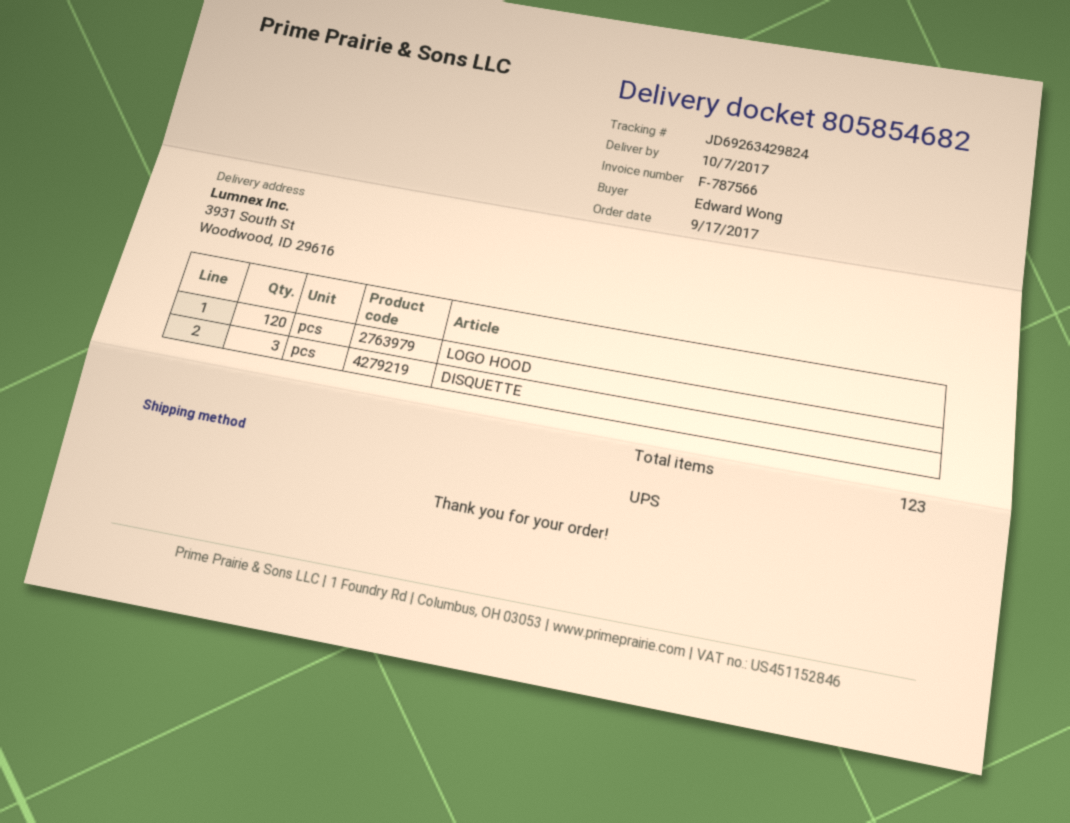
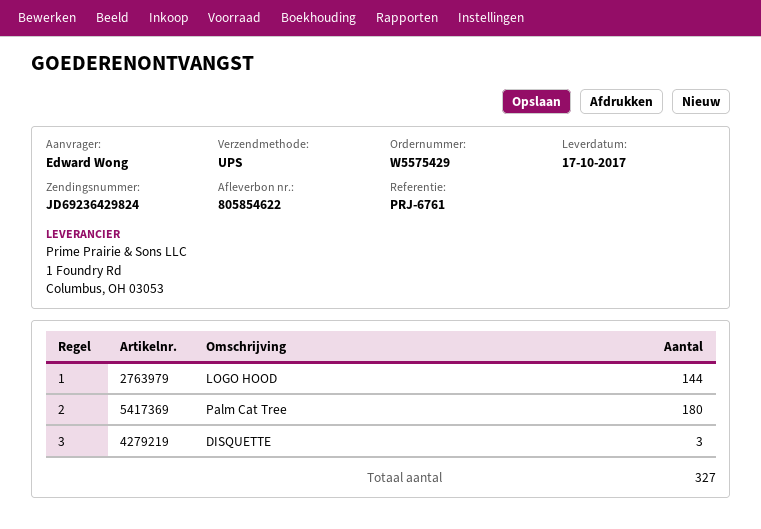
delivery note number: 805854682 -> 805854622
delivery date: 2017-10-07 -> 2017-10-17
tracking number: JD69263429824 -> JD69236429824
LOGO HOOD: 120 -> 144
Palm Cat Tree: none -> 180
total quantity: 123 -> 327

